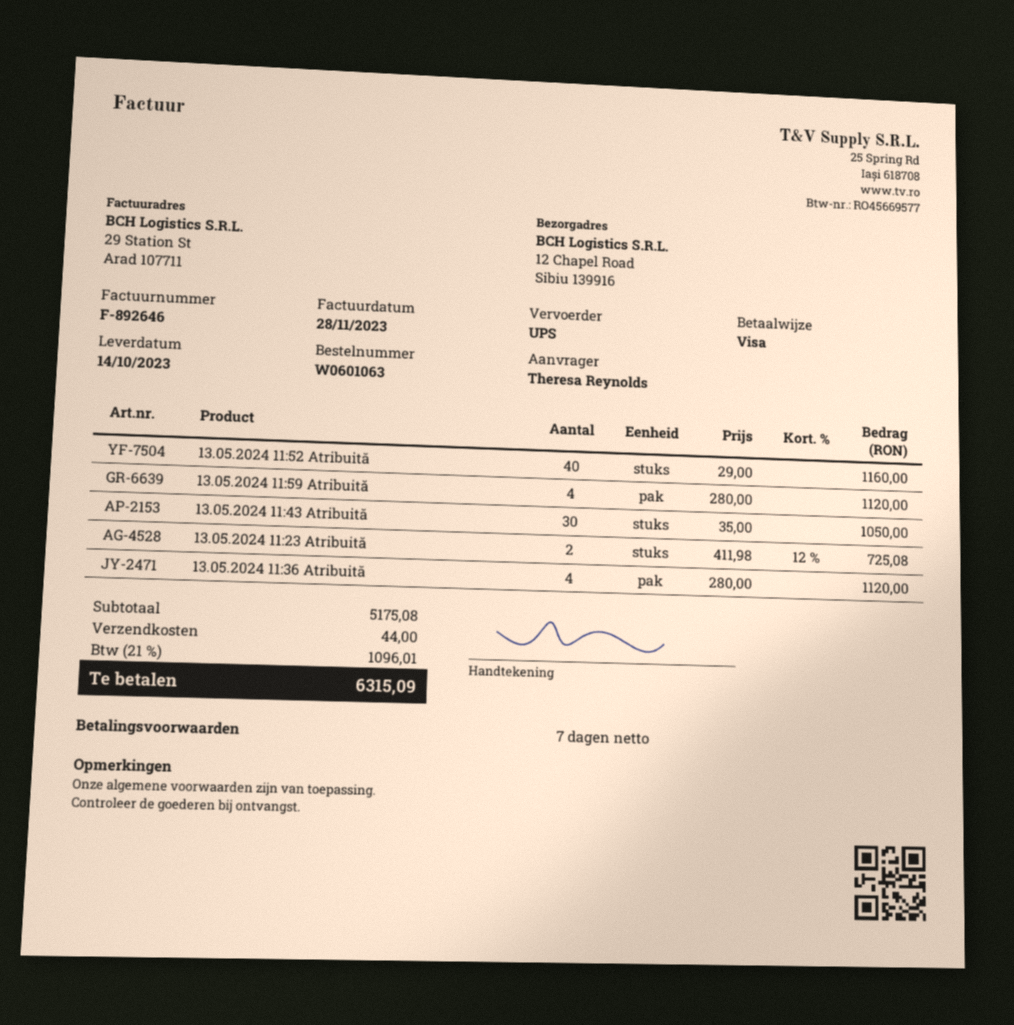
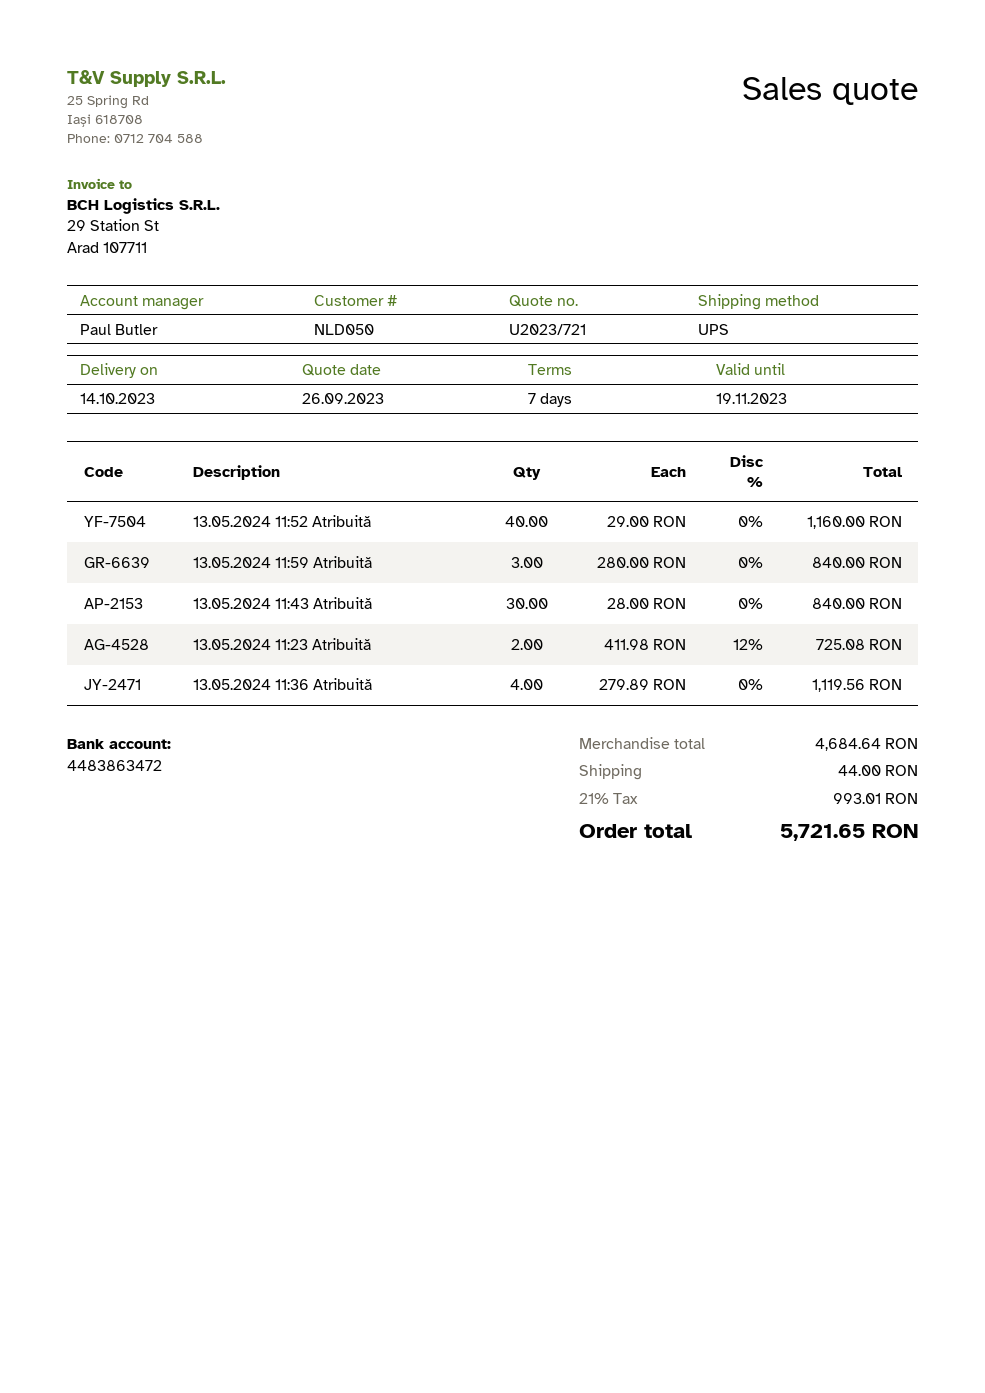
13.05.2024 11:59 Atribuită: 4 x 280.00 = 1120.00 -> 3 x 280.00 = 840.00
13.05.2024 11:43 Atribuită: 30 x 35.00 = 1050.00 -> 30 x 28.00 = 840.00
13.05.2024 11:36 Atribuită: 4 x 280.00 = 1120.00 -> 4 x 279.89 = 1119.56
subtotal: 5175.08 -> 4684.64
tax: 21% = 1096.01 -> 21% = 993.01
total: 6315.09 -> 5721.65

